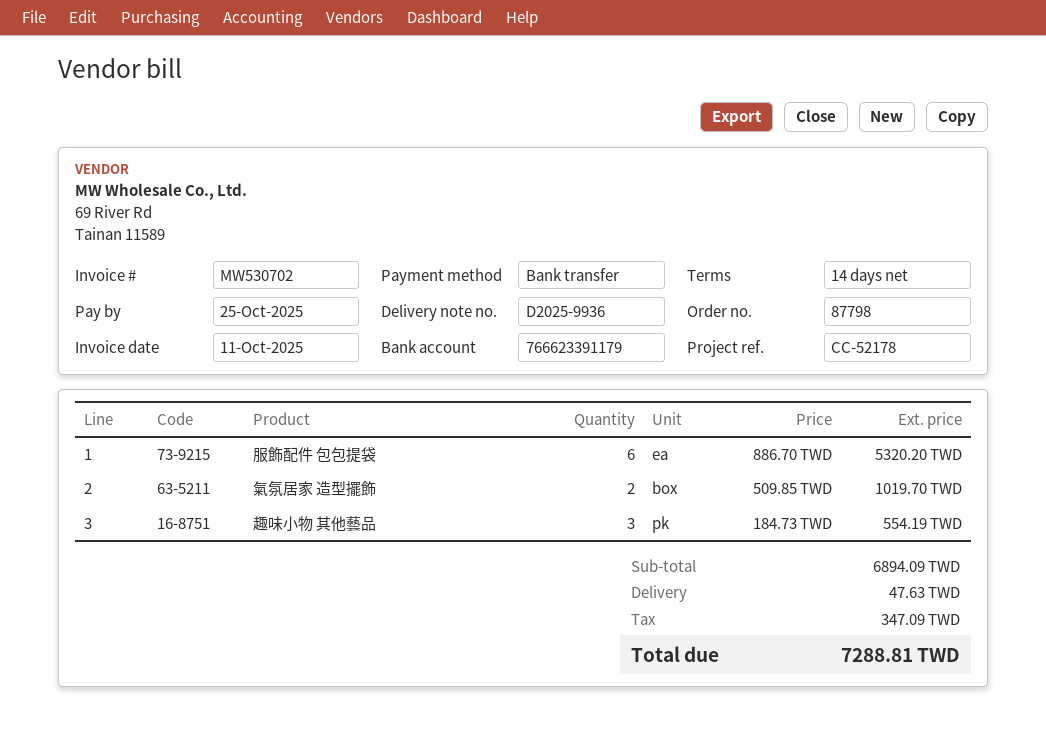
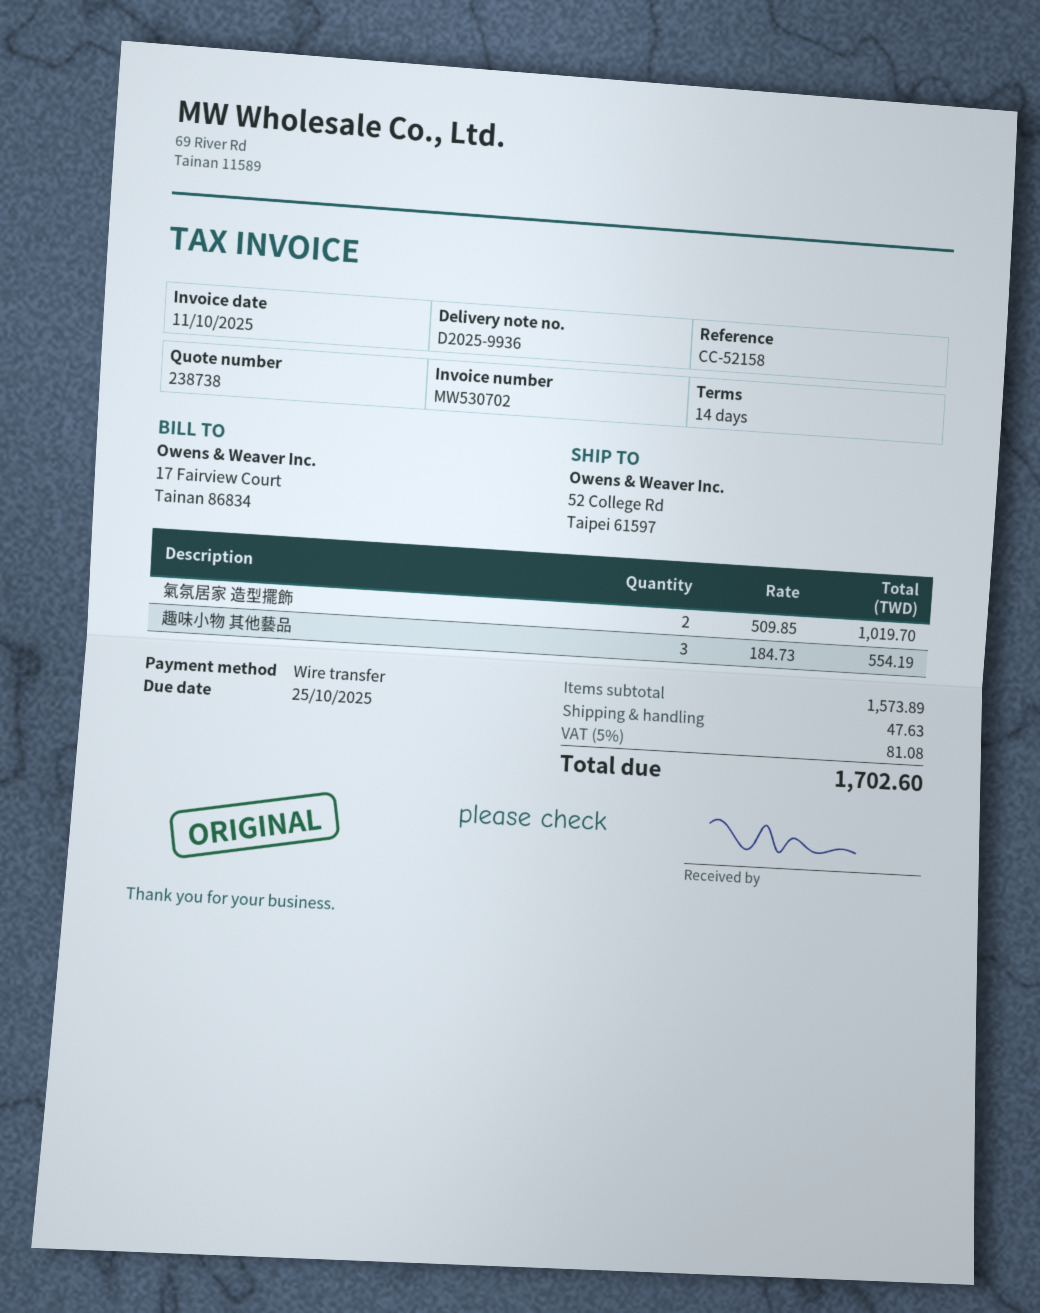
reference: CC-52178 -> CC-52158
服飾配件 包包提袋: 6 x 886.70 = 5320.20 -> none
subtotal: 6894.09 -> 1573.89
tax: 347.09 -> 81.08
total: 7288.81 -> 1702.60

